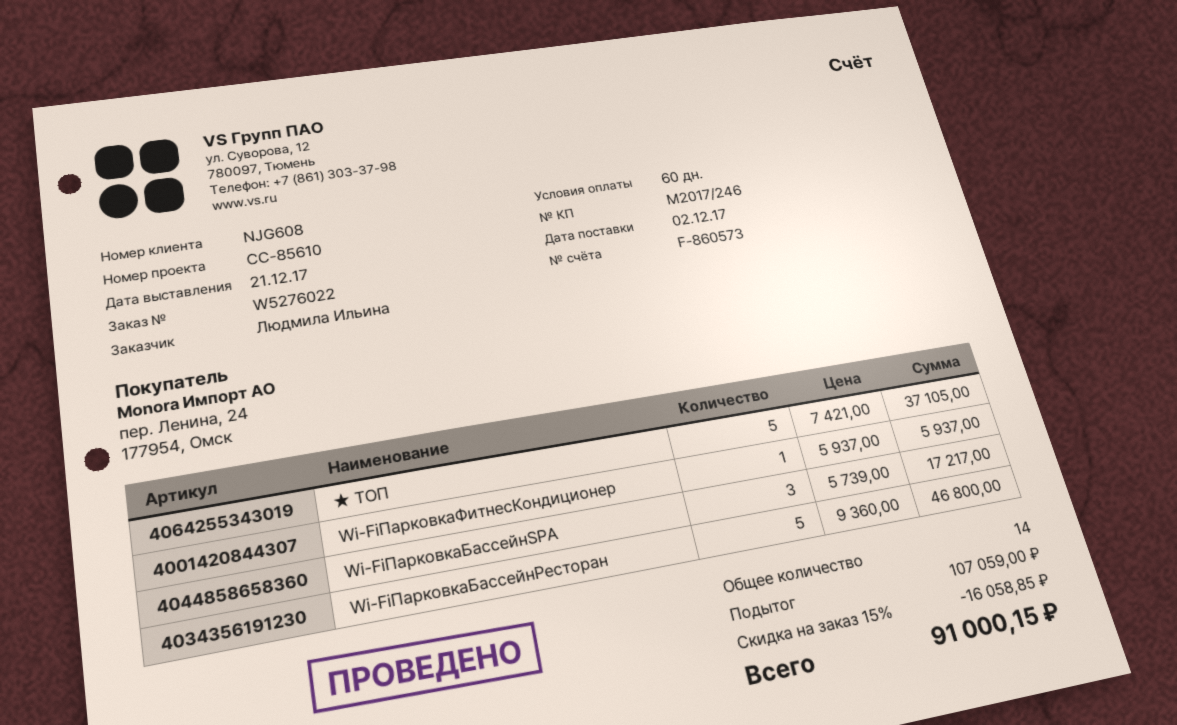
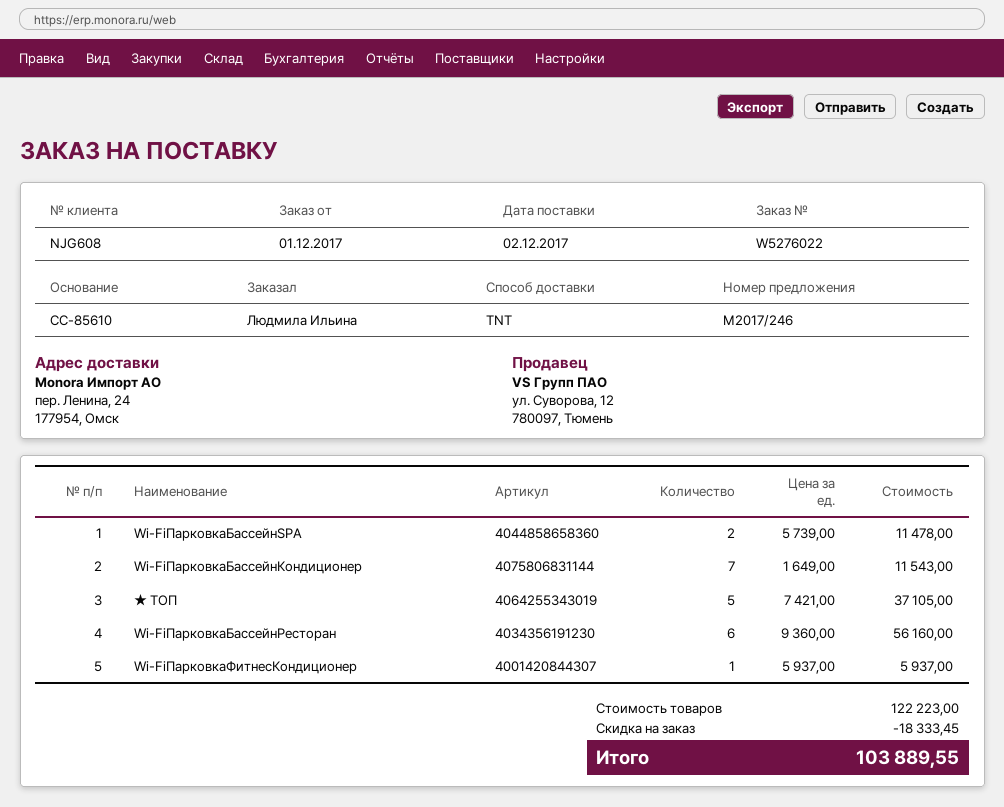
Wi-FiПарковкаБассейнSPA: 3 x 5739.00 = 17217.00 -> 2 x 5739.00 = 11478.00
Wi-FiПарковкаБассейнРесторан: 5 x 9360.00 = 46800.00 -> 6 x 9360.00 = 56160.00
Wi-FiПарковкаБассейнКондиционер: none -> 7 x 1649.00 = 11543.00
subtotal: 107059.00 -> 122223.00
discount: 16058.85 -> 18333.45
total: 91000.15 -> 103889.55

